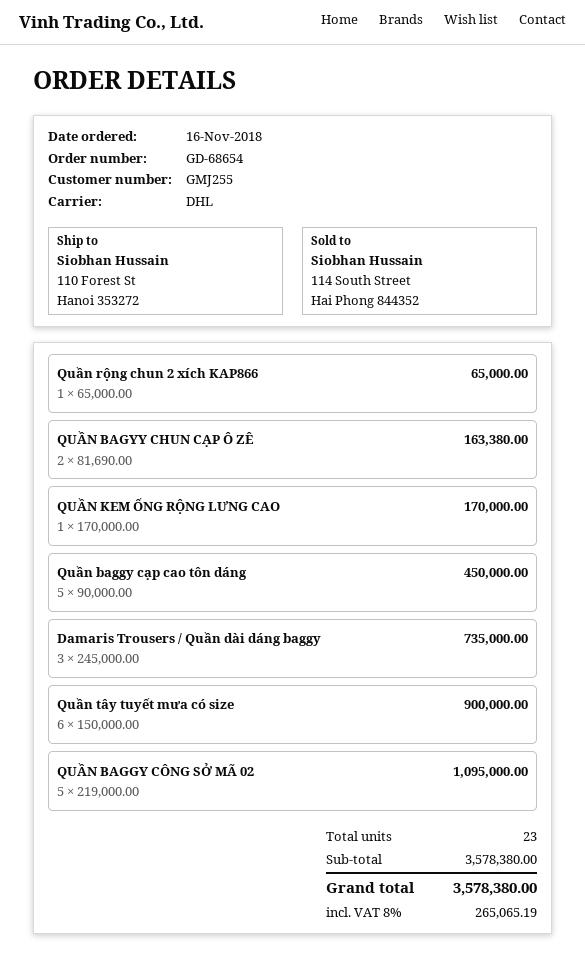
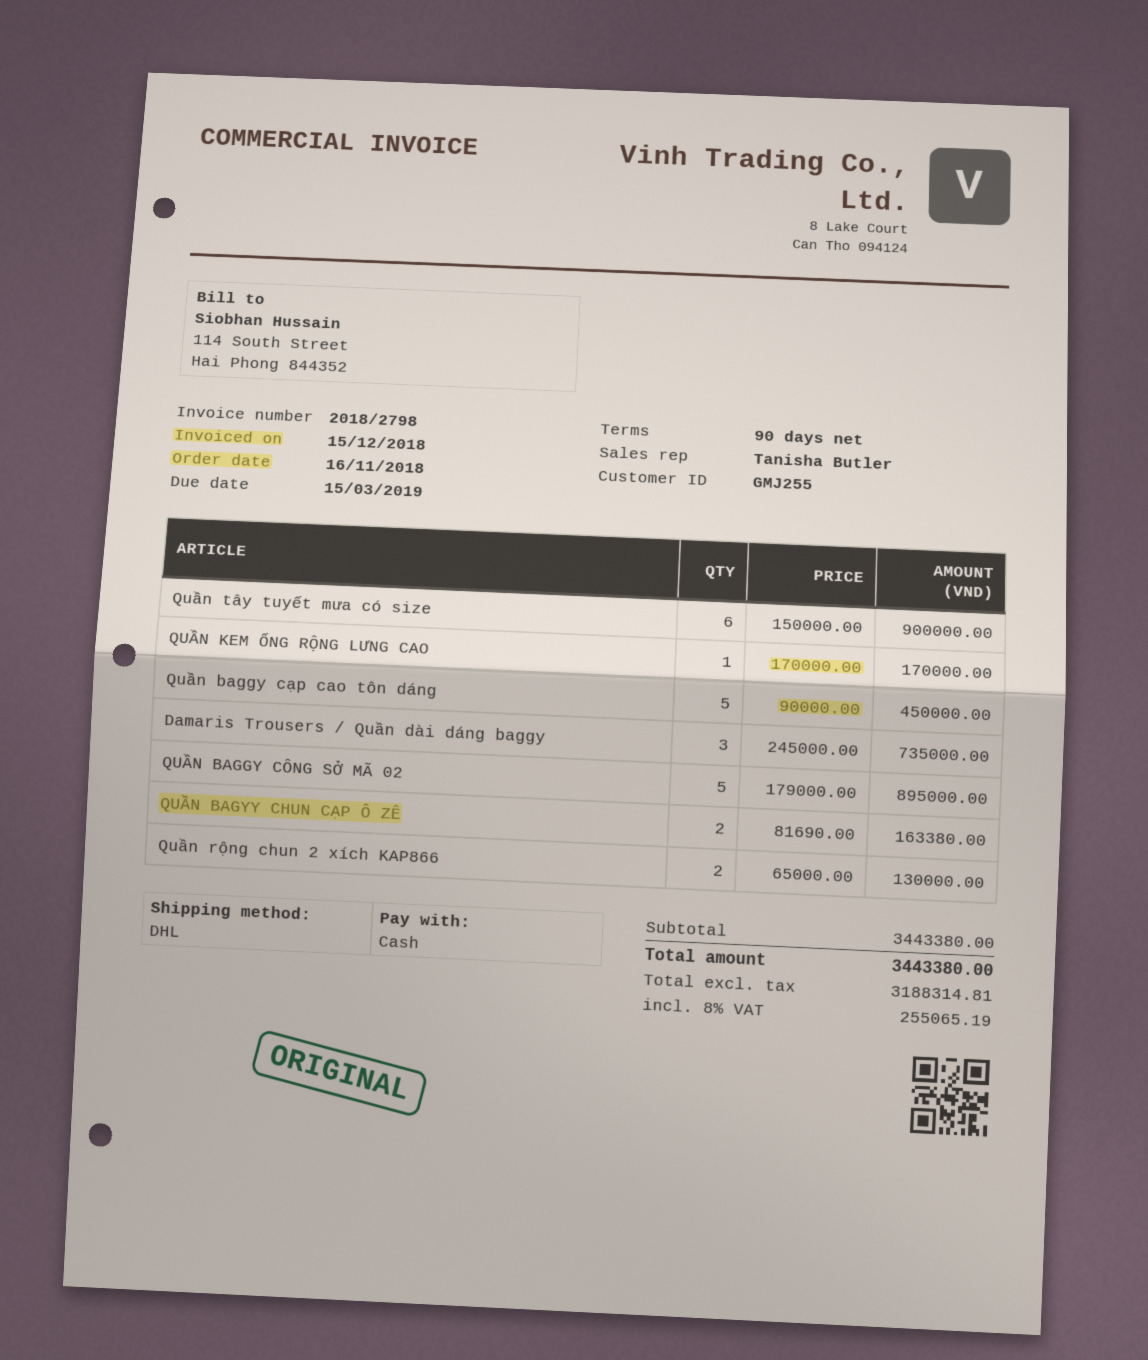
Quần rộng chun 2 xích KAP866: 1 x 65000.00 = 65000.00 -> 2 x 65000.00 = 130000.00
QUẦN BAGGY CÔNG SỞ MÃ 02: 5 x 219000.00 = 1095000.00 -> 5 x 179000.00 = 895000.00
subtotal: 3578380.00 -> 3443380.00
tax: 8% = 265065.19 -> 8% = 255065.19
total: 3578380.00 -> 3443380.00

